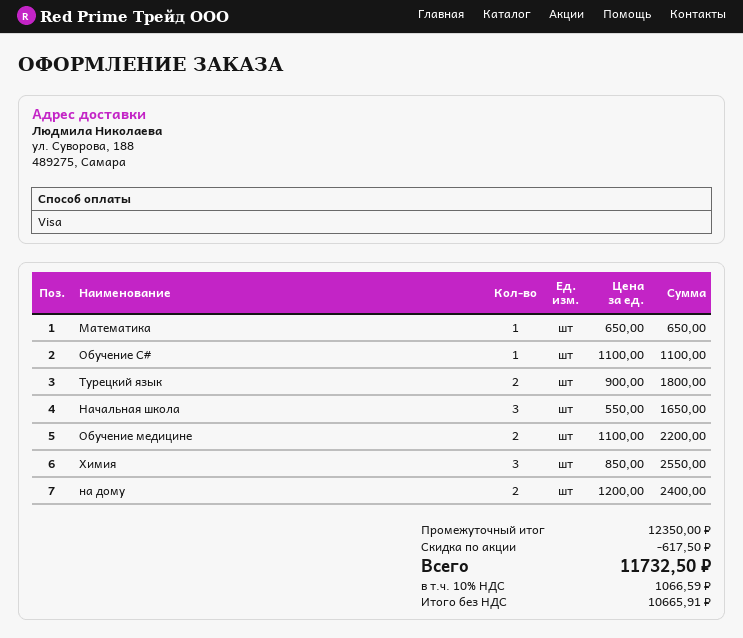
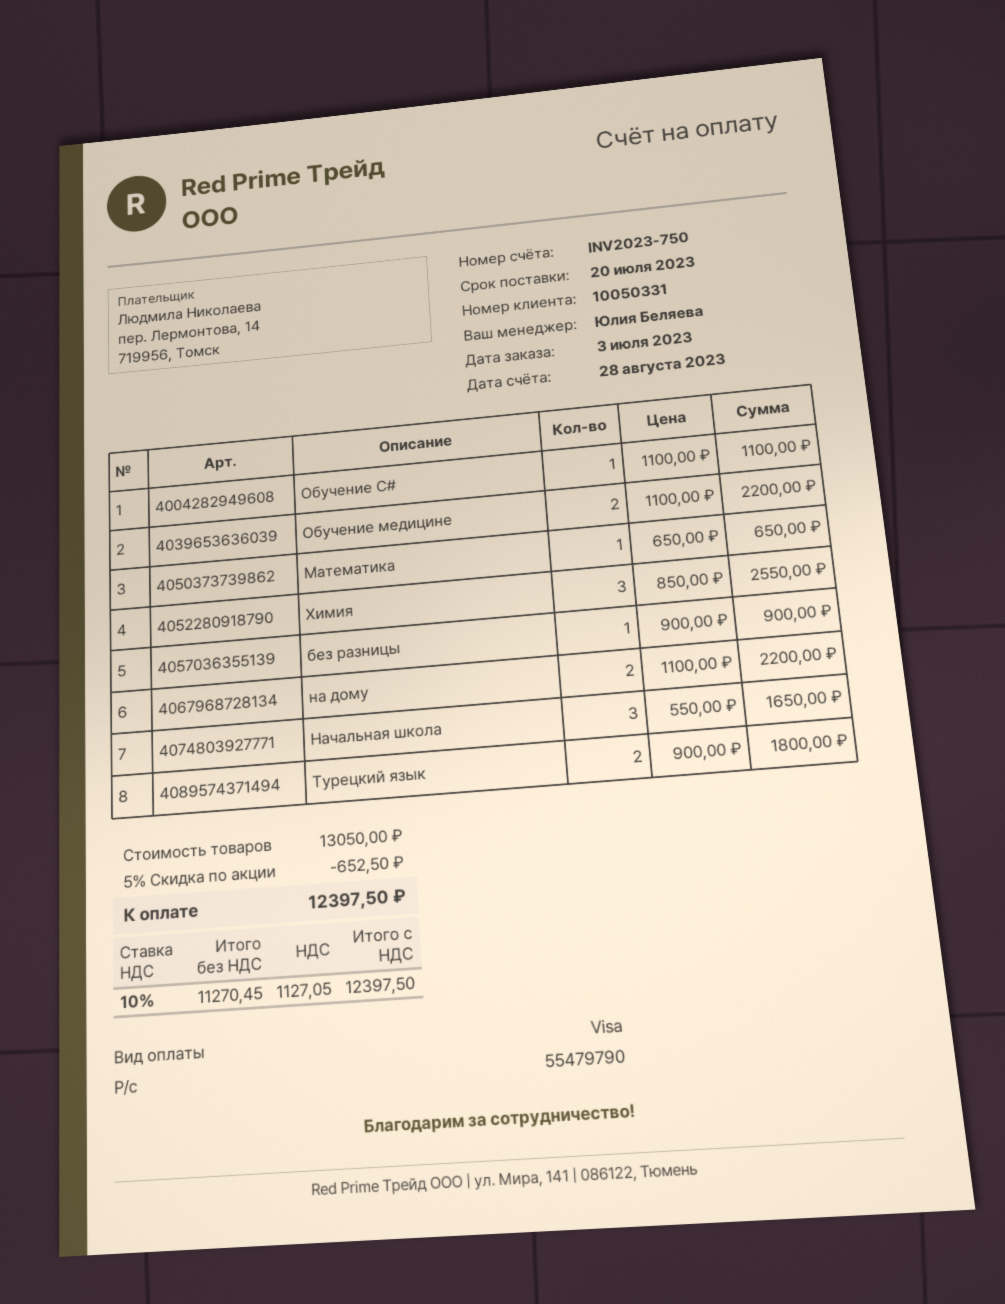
на дому: 2 x 1200.00 = 2400.00 -> 2 x 1100.00 = 2200.00
без разницы: none -> 1 x 900.00 = 900.00
subtotal: 12350.00 -> 13050.00
discount: 617.50 -> 652.50
net: 10665.91 -> 11270.45
tax: 10% = 1066.59 -> 10% = 1127.05
total: 11732.50 -> 12397.50

